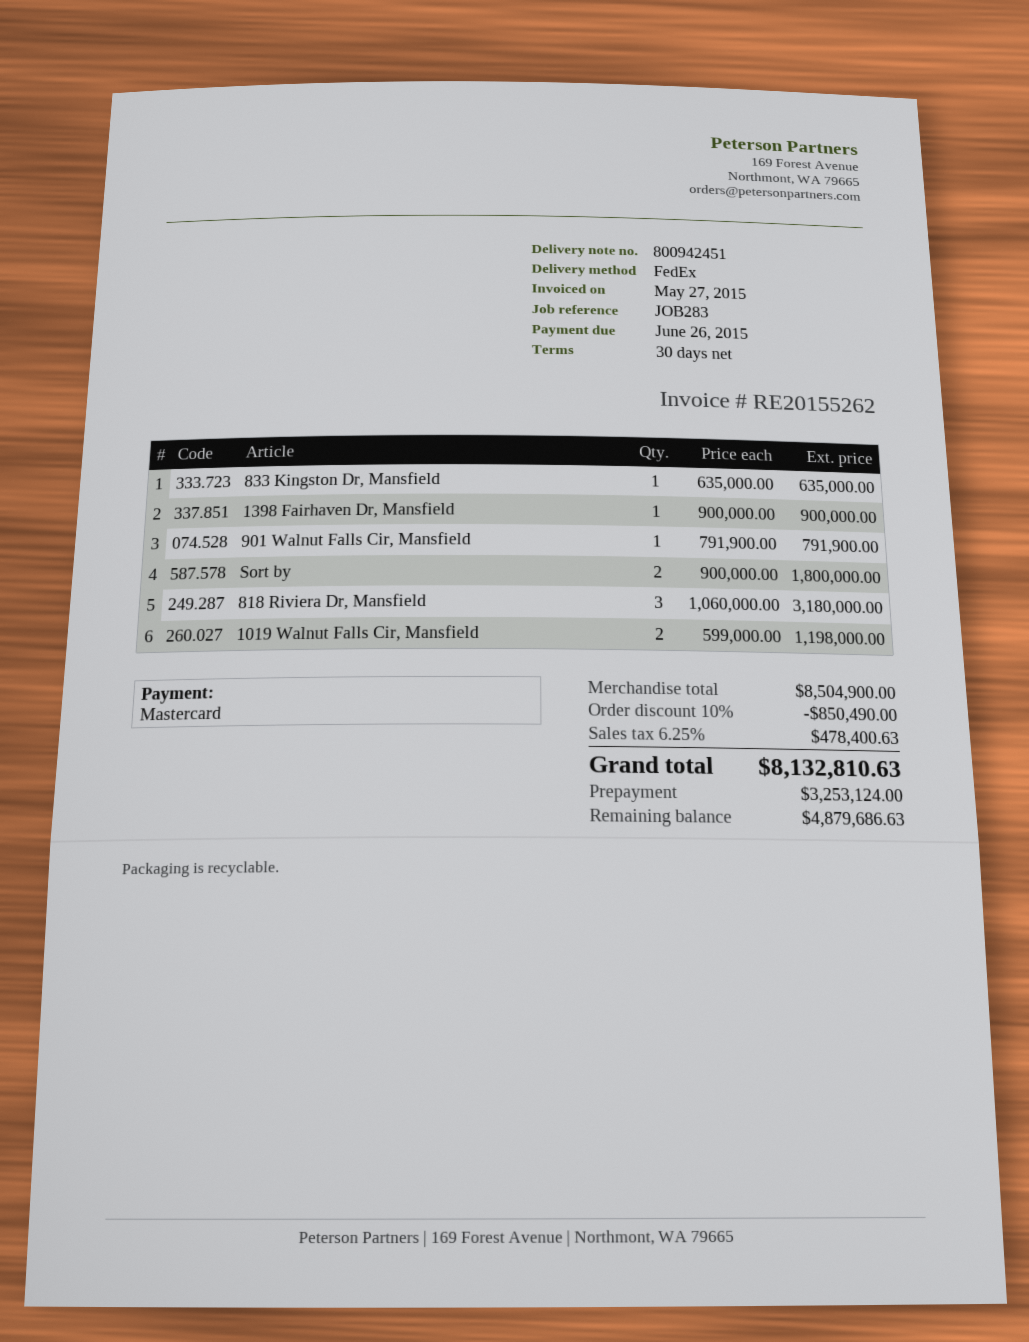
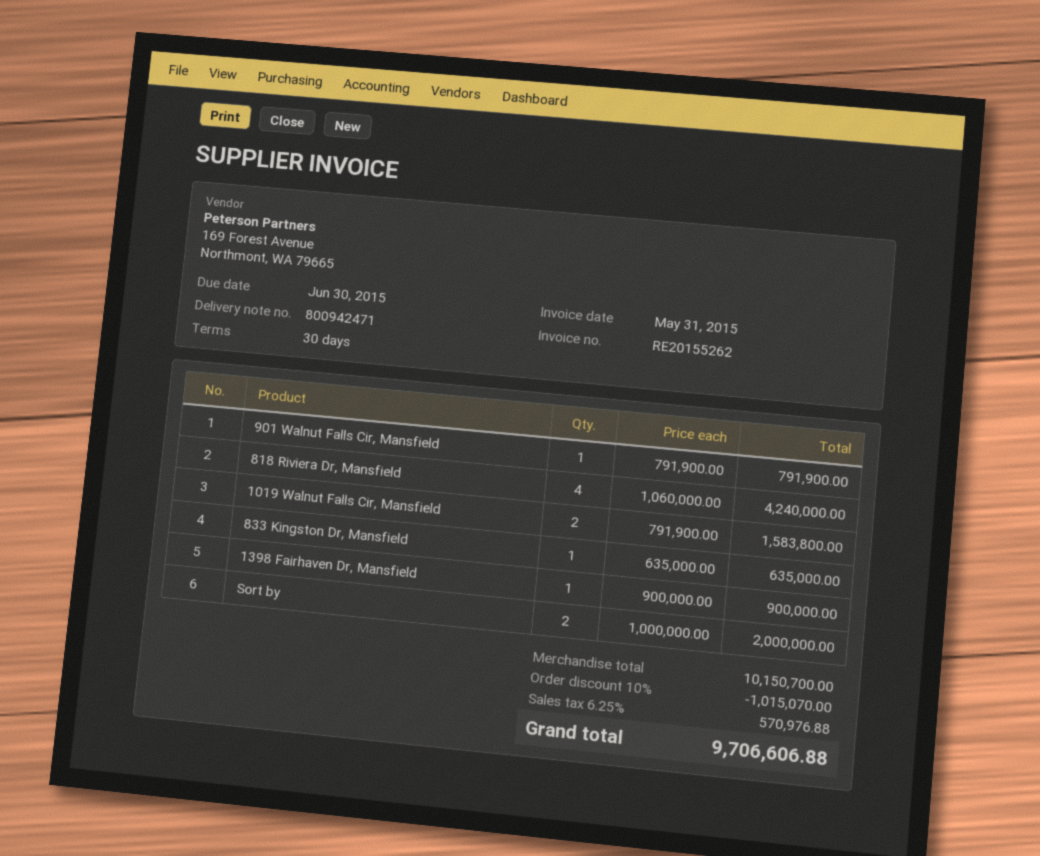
delivery note number: 800942451 -> 800942471
invoice date: 2015-05-27 -> 2015-05-31
due date: 2015-06-26 -> 2015-06-30
Sort by: 2 x 900000.00 = 1800000.00 -> 2 x 1000000.00 = 2000000.00
818 Riviera Dr, Mansfield: 3 x 1060000.00 = 3180000.00 -> 4 x 1060000.00 = 4240000.00
1019 Walnut Falls Cir, Mansfield: 2 x 599000.00 = 1198000.00 -> 2 x 791900.00 = 1583800.00
subtotal: 8504900.00 -> 10150700.00
discount: 10% = 850490.00 -> 10% = 1015070.00
tax: 6.25% = 478400.63 -> 6.25% = 570976.88
total: 8132810.63 -> 9706606.88

